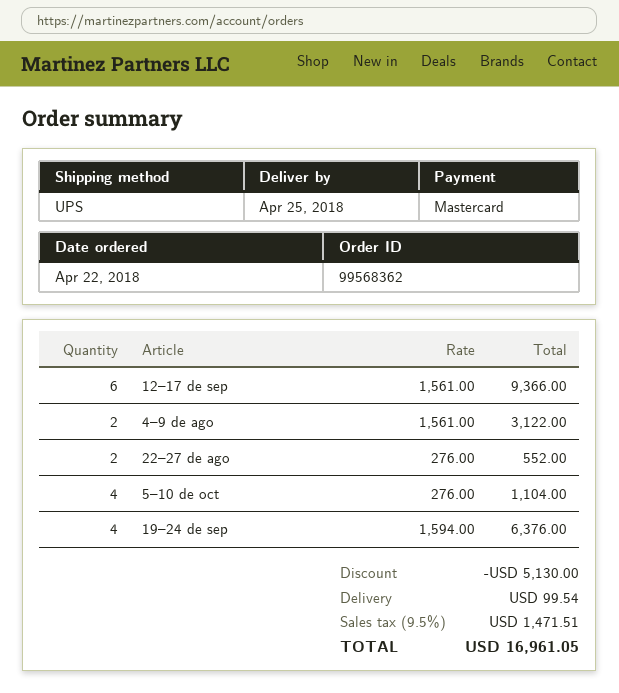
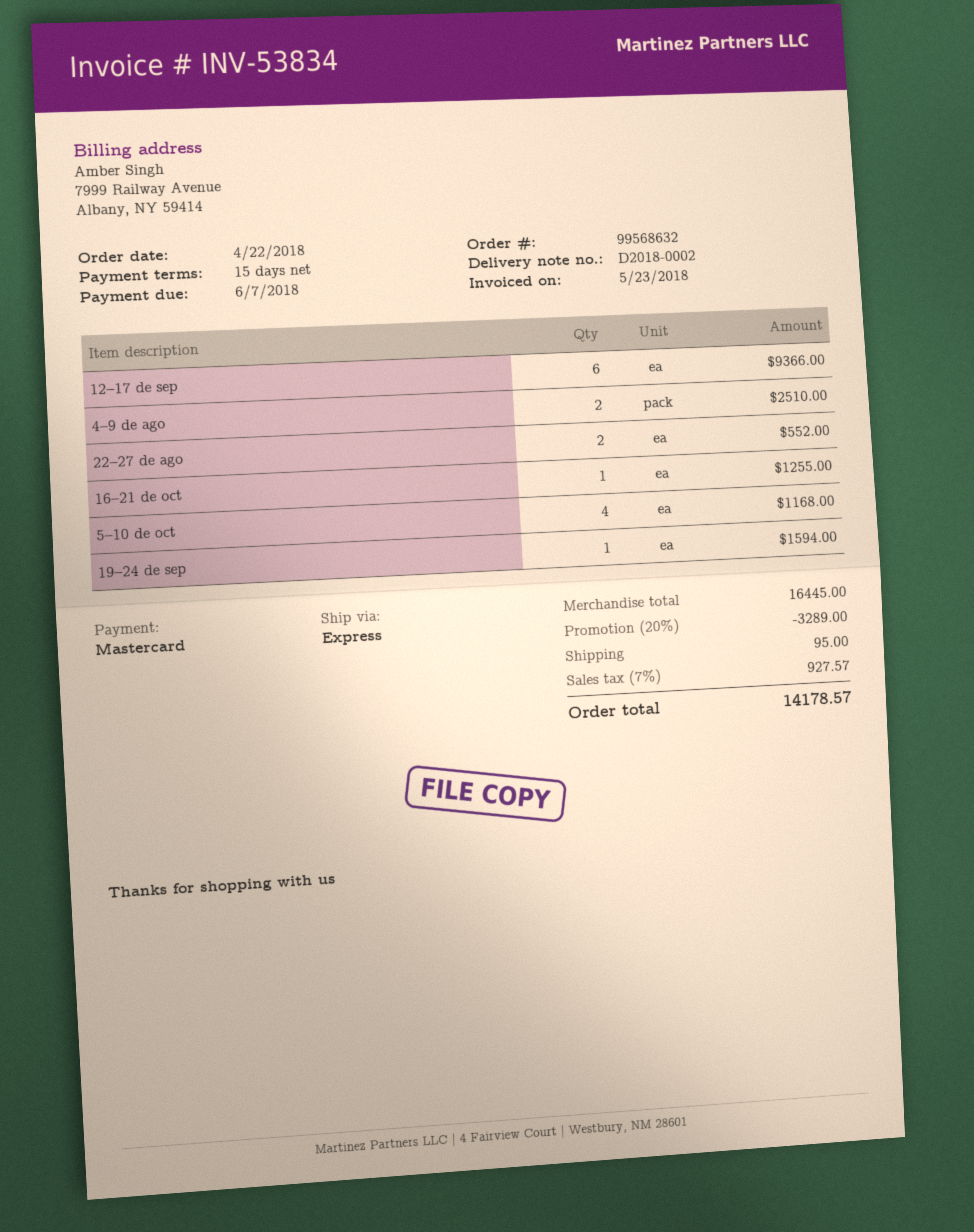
order number: 99568362 -> 99568632
shipping method: UPS -> express
4–9 de ago: 2 for 3122.00 -> 2 for 2510.00
5–10 de oct: 4 for 1104.00 -> 4 for 1168.00
19–24 de sep: 4 for 6376.00 -> 1 for 1594.00
16–21 de oct: none -> 1 for 1255.00
discount: 5130.00 -> 3289.00
shipping: 99.54 -> 95.00
tax: 9.5% = 1471.51 -> 7% = 927.57
total: 16961.05 -> 14178.57

